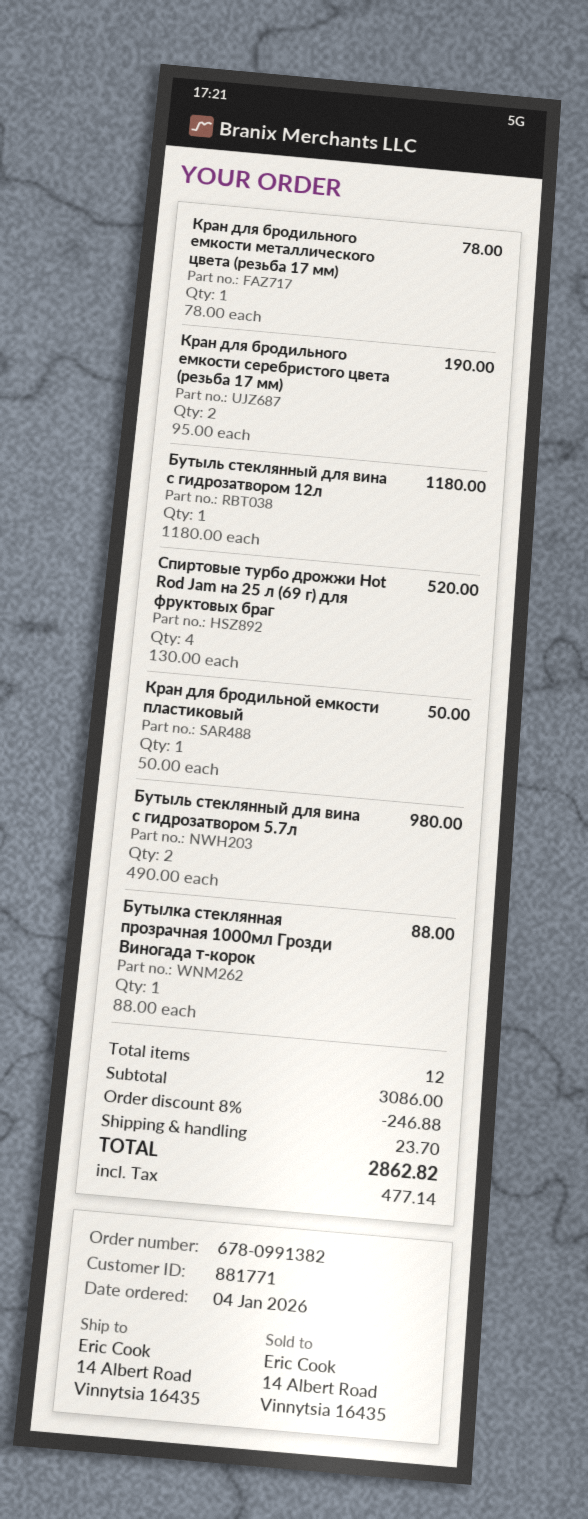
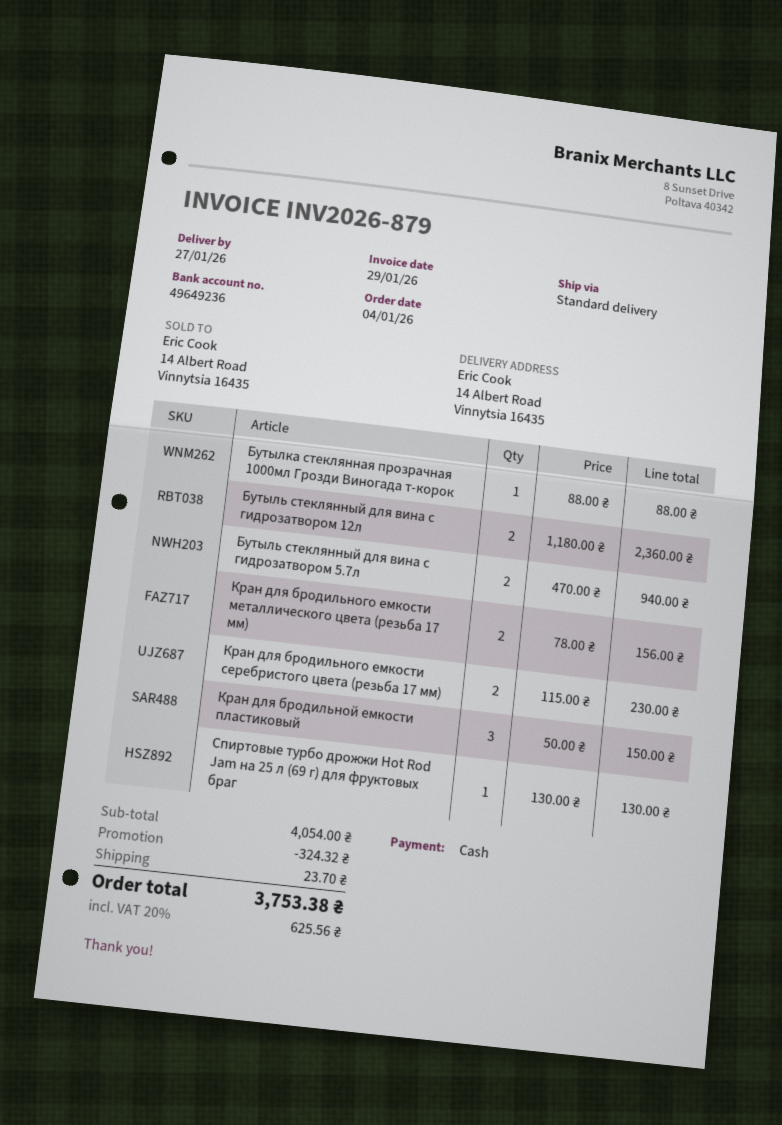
Кран для бродильного емкости металлического цвета (резьба 17 мм): 1 x 78.00 = 78.00 -> 2 x 78.00 = 156.00
Кран для бродильного емкости серебристого цвета (резьба 17 мм): 2 x 95.00 = 190.00 -> 2 x 115.00 = 230.00
Бутыль стеклянный для вина с гидрозатвором 12л: 1 x 1180.00 = 1180.00 -> 2 x 1180.00 = 2360.00
Спиртовые турбо дрожжи Hot Rod Jam на 25 л (69 г) для фруктовых браг: 4 x 130.00 = 520.00 -> 1 x 130.00 = 130.00
Кран для бродильной емкости пластиковый: 1 x 50.00 = 50.00 -> 3 x 50.00 = 150.00
Бутыль стеклянный для вина с гидрозатвором 5.7л: 2 x 490.00 = 980.00 -> 2 x 470.00 = 940.00
subtotal: 3086.00 -> 4054.00
discount: 246.88 -> 324.32
tax: 477.14 -> 625.56
total: 2862.82 -> 3753.38

